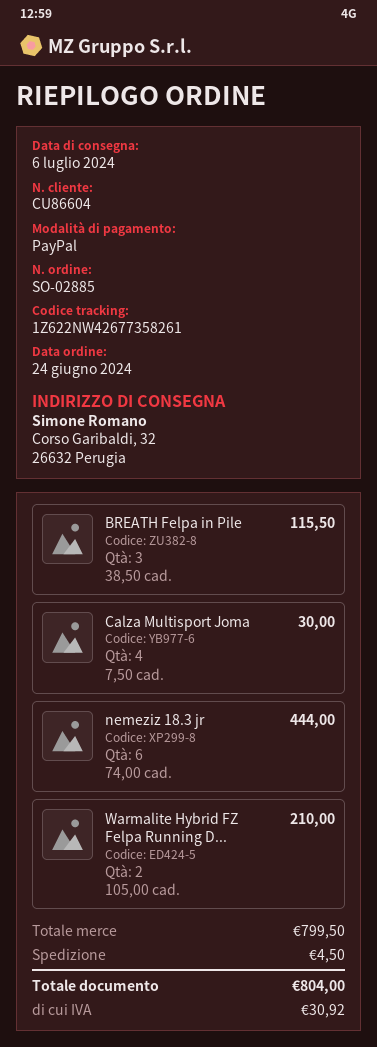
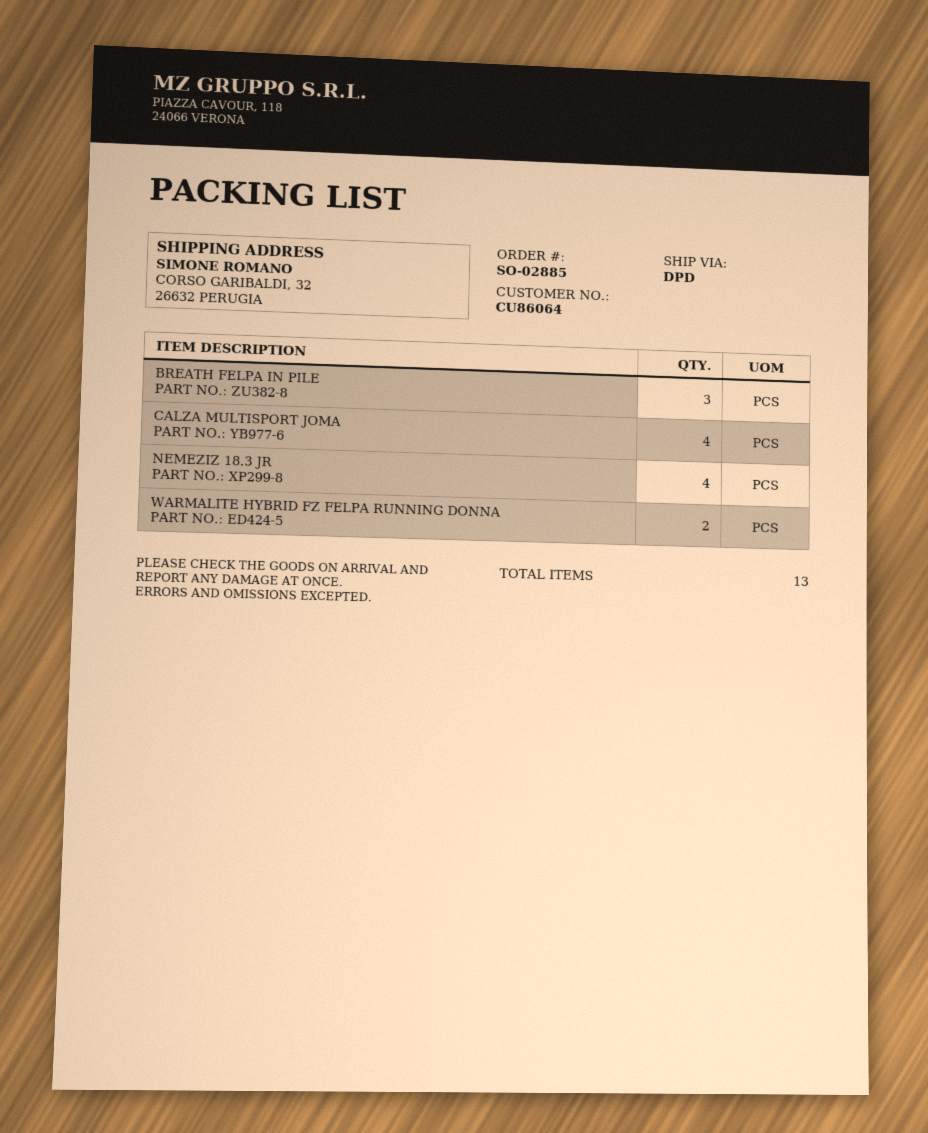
customer number: CU86604 -> CU86064
nemeziz 18.3 jr: 6 -> 4

